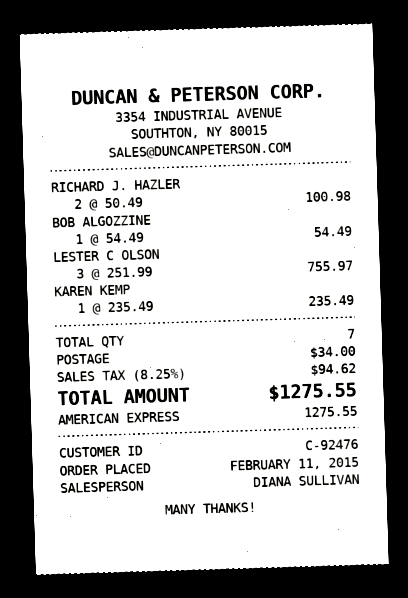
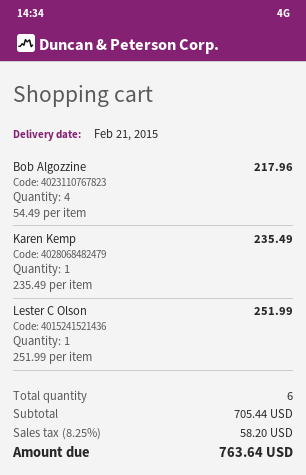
RICHARD J. HAZLER: 2 x 50.49 = 100.98 -> none
BOB ALGOZZINE: 1 x 54.49 = 54.49 -> 4 x 54.49 = 217.96
LESTER C OLSON: 3 x 251.99 = 755.97 -> 1 x 251.99 = 251.99
total quantity: 7 -> 6
shipping: 34.00 -> none
tax: 8.25% = 94.62 -> 8.25% = 58.20
total: 1275.55 -> 763.64

